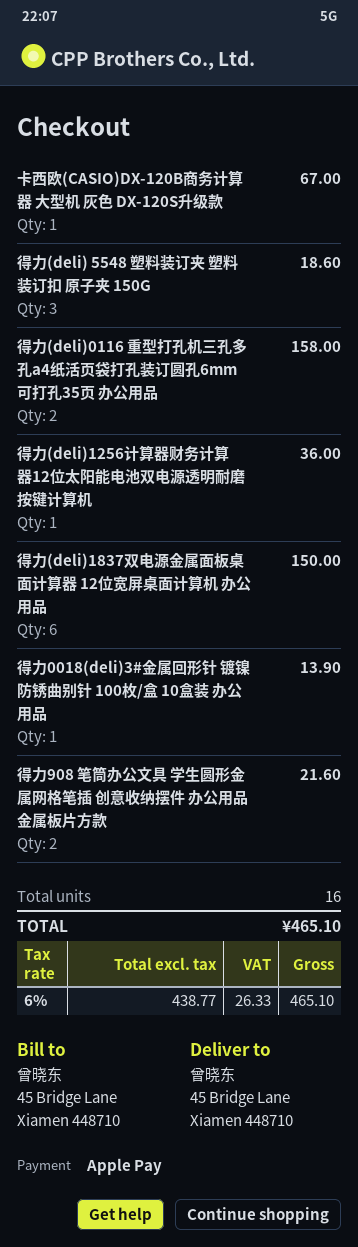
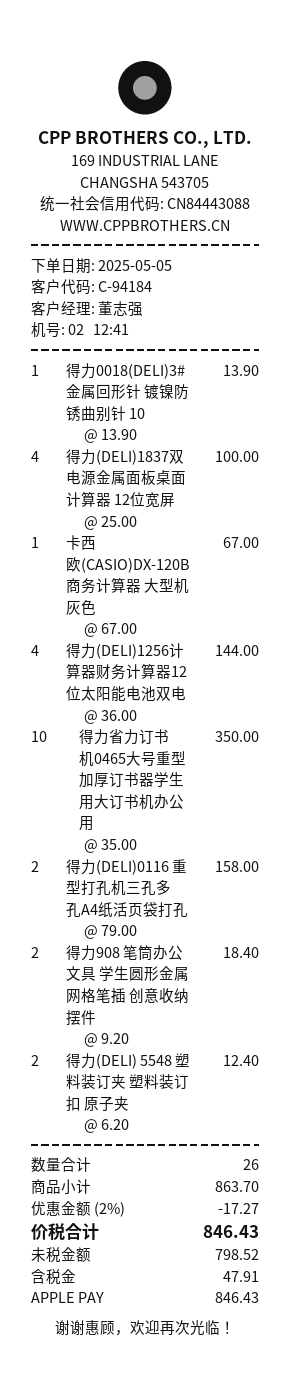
得力(deli) 5548 塑料装订夹 塑料装订扣 原子夹 150G: 3 for 18.60 -> 2 for 12.40
得力(deli)1256计算器财务计算器12位太阳能电池双电源透明耐磨按键计算机: 1 for 36.00 -> 4 for 144.00
得力(deli)1837双电源金属面板桌面计算器 12位宽屏桌面计算机 办公用品: 6 for 150.00 -> 4 for 100.00
得力908 笔筒办公文具 学生圆形金属网格笔插 创意收纳摆件 办公用品 金属板片方款: 2 for 21.60 -> 2 for 18.40
得力省力订书机0465大号重型加厚订书器学生用大订书机办公用: none -> 10 for 350.00
total quantity: 16 -> 26
discount: none -> 2% = 17.27
net: 438.77 -> 798.52
tax: 26.33 -> 47.91
total: 465.10 -> 846.43

